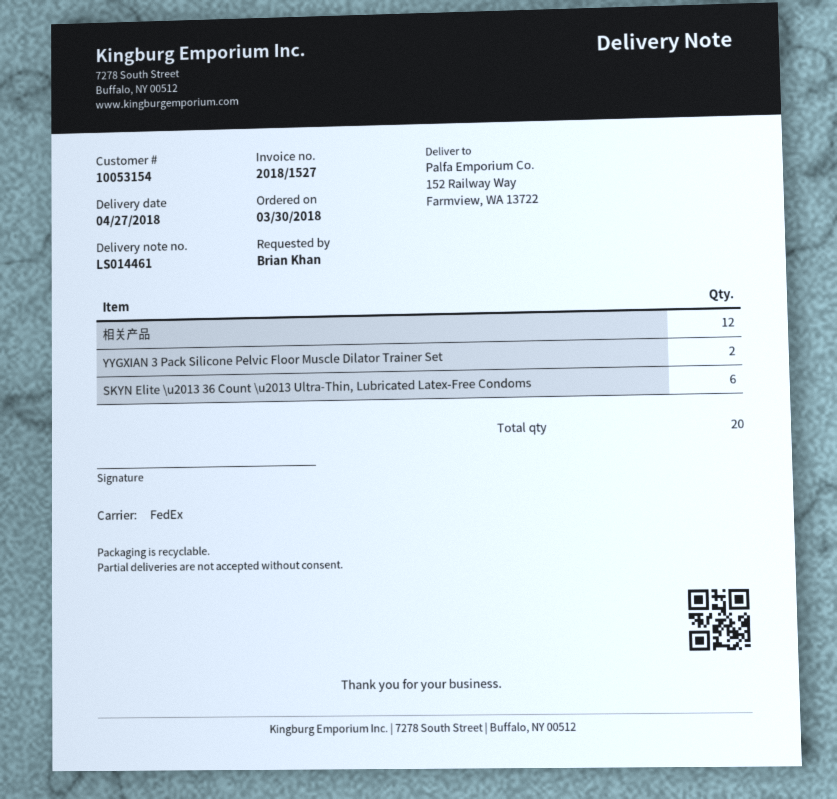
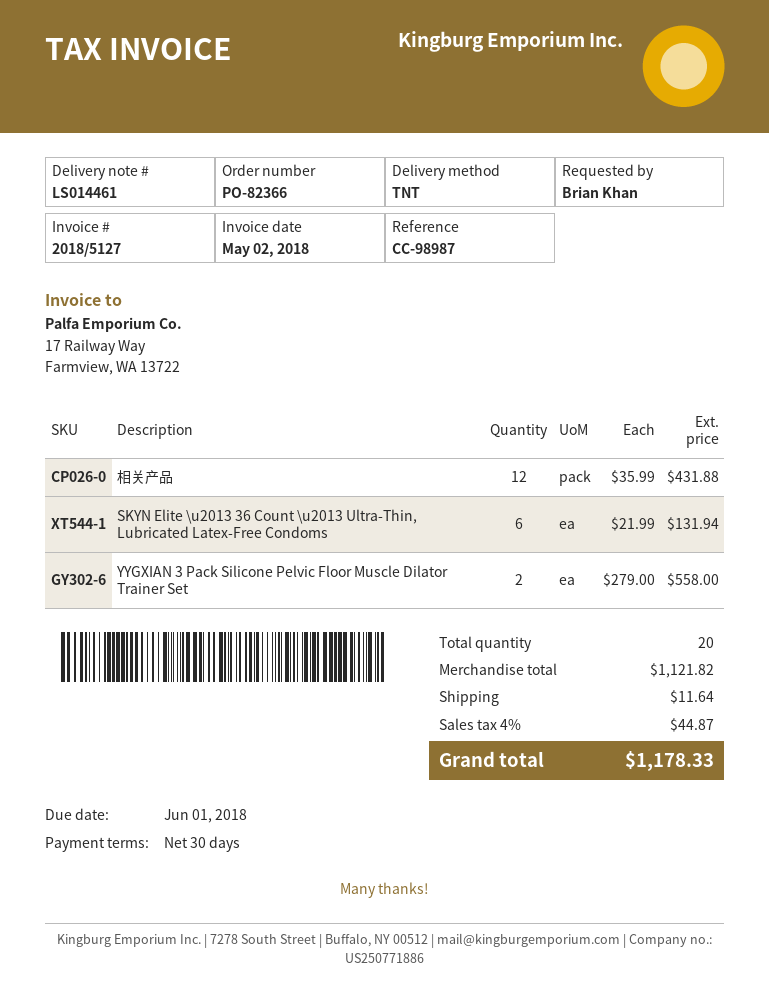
invoice number: 2018/1527 -> 2018/5127
shipping method: FedEx -> TNT

